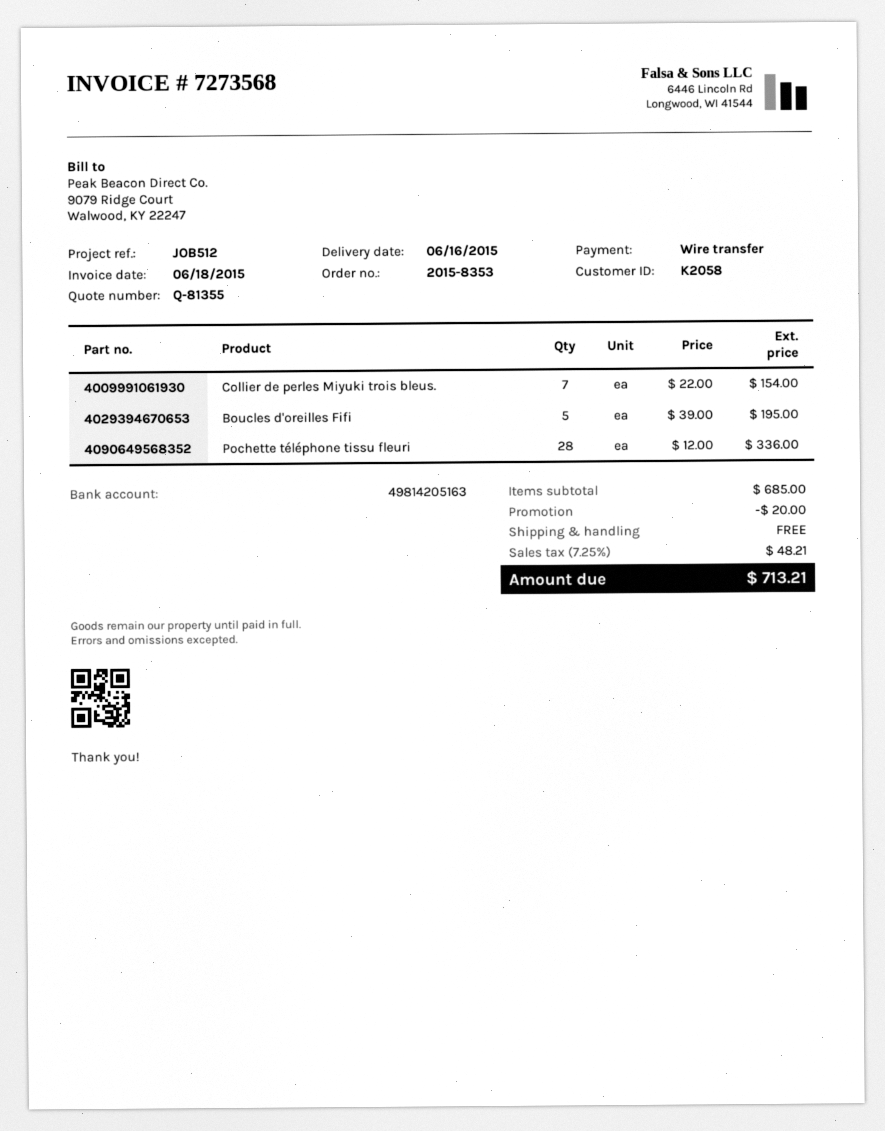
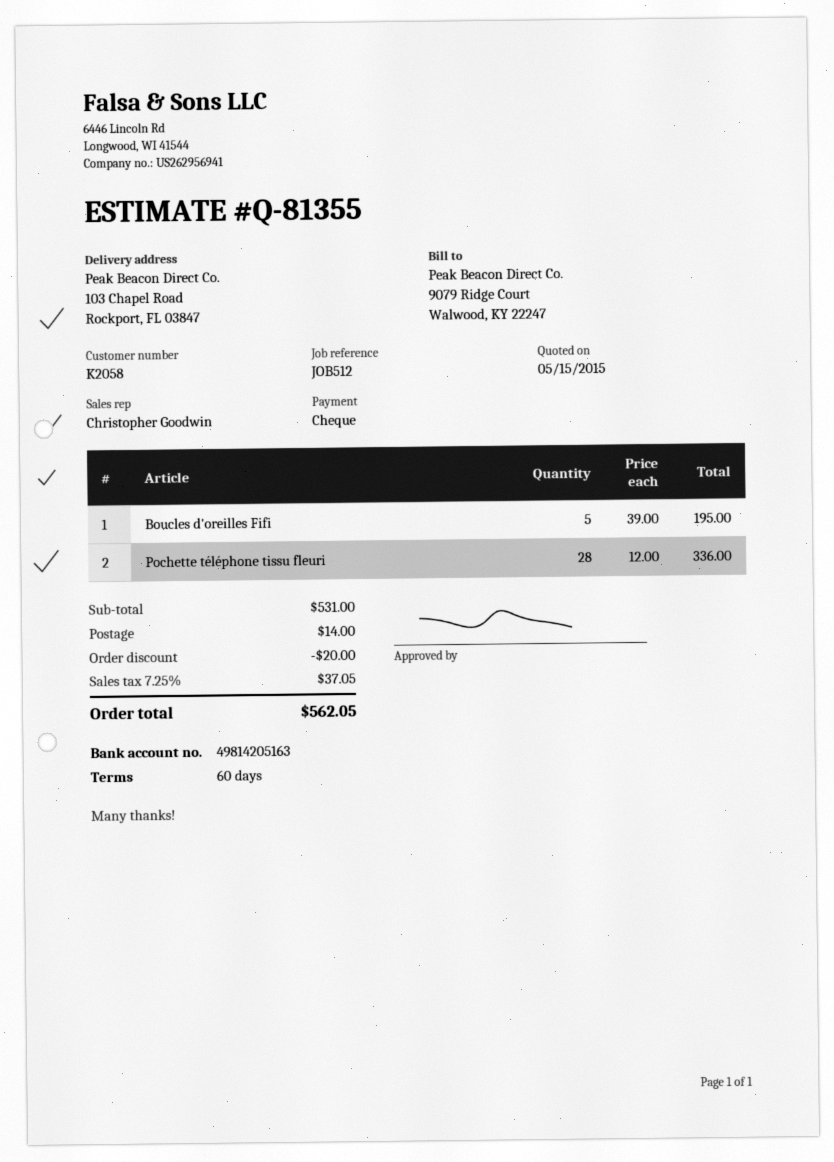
payment method: bank transfer -> cheque
Collier de perles Miyuki trois bleus.: 7 x 22.00 = 154.00 -> none
subtotal: 685.00 -> 531.00
shipping: 0.00 -> 14.00
tax: 7.25% = 48.21 -> 7.25% = 37.05
total: 713.21 -> 562.05

